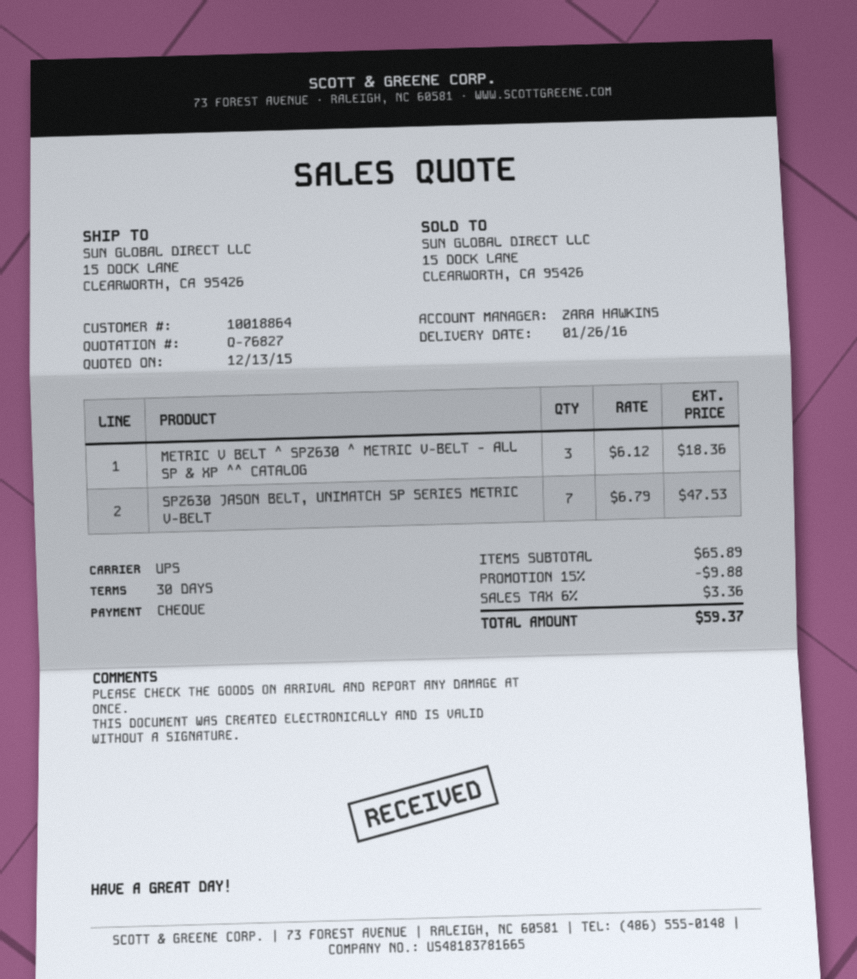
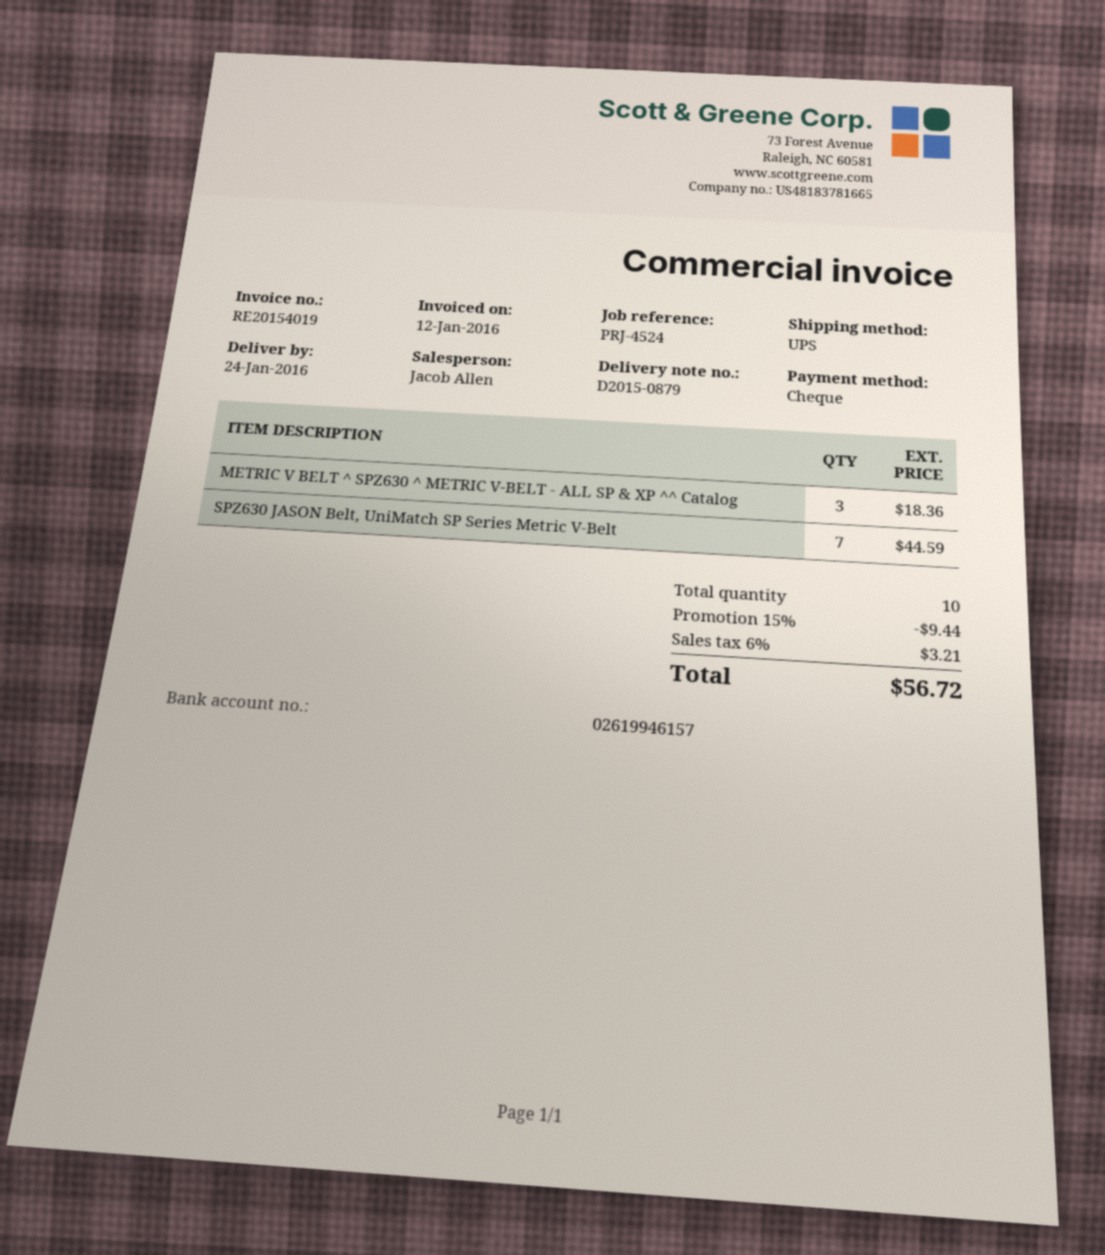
delivery date: 2016-01-26 -> 2016-01-24
sales rep: ZARA HAWKINS -> Jacob Allen
SPZ630 JASON BELT, UNIMATCH SP SERIES METRIC V-BELT: 7 for 47.53 -> 7 for 44.59
discount: 15% = 9.88 -> 15% = 9.44
tax: 6% = 3.36 -> 6% = 3.21
total: 59.37 -> 56.72

